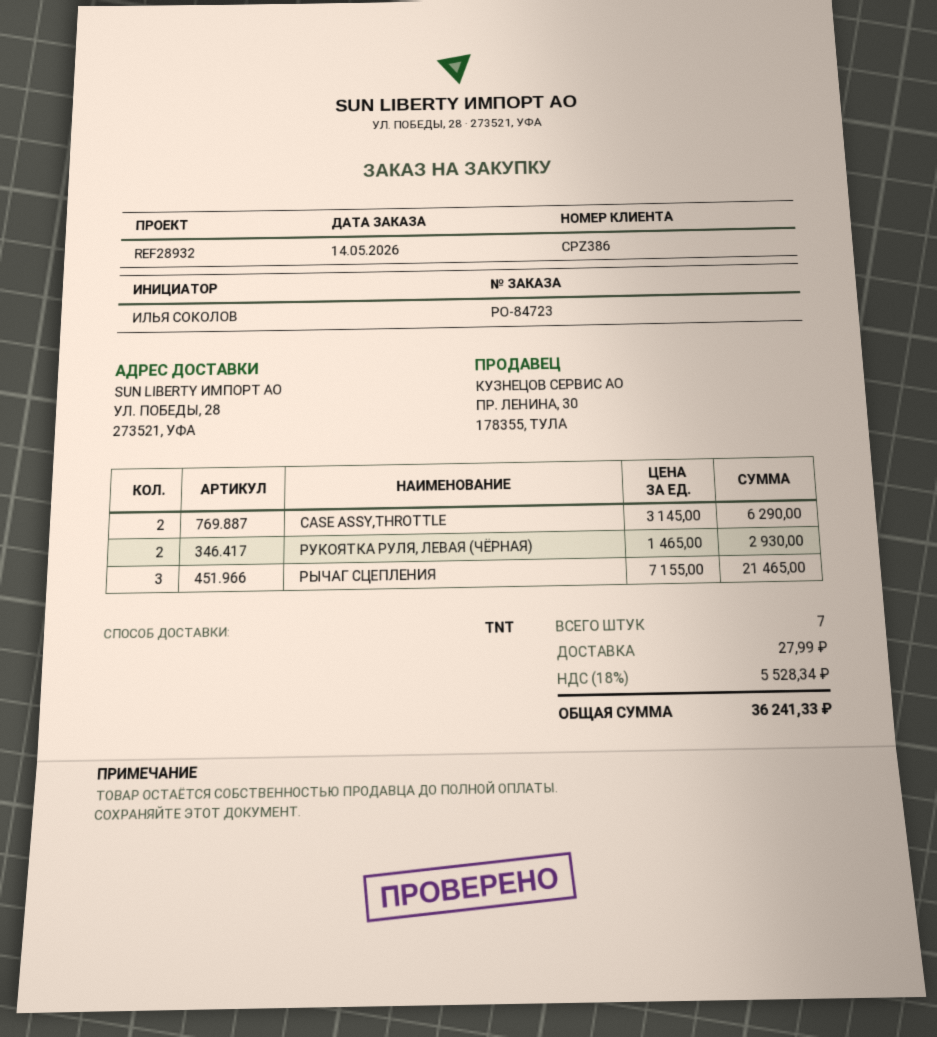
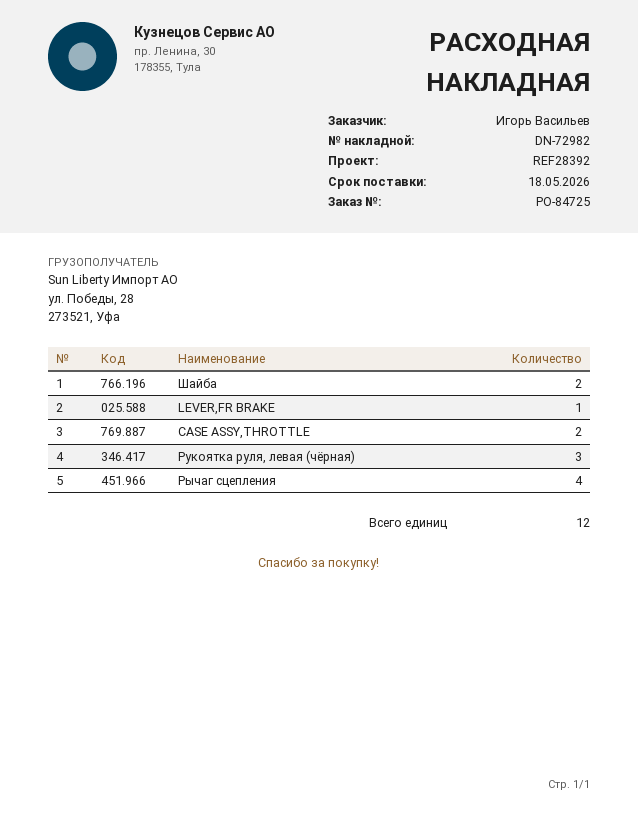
order number: PO-84723 -> PO-84725
reference: REF28932 -> REF28392
ordered by: ИЛЬЯ СОКОЛОВ -> Игорь Васильев
РУКОЯТКА РУЛЯ, ЛЕВАЯ (ЧЁРНАЯ): 2 -> 3
РЫЧАГ СЦЕПЛЕНИЯ: 3 -> 4
Шайба: none -> 2
LEVER,FR BRAKE: none -> 1
total quantity: 7 -> 12

